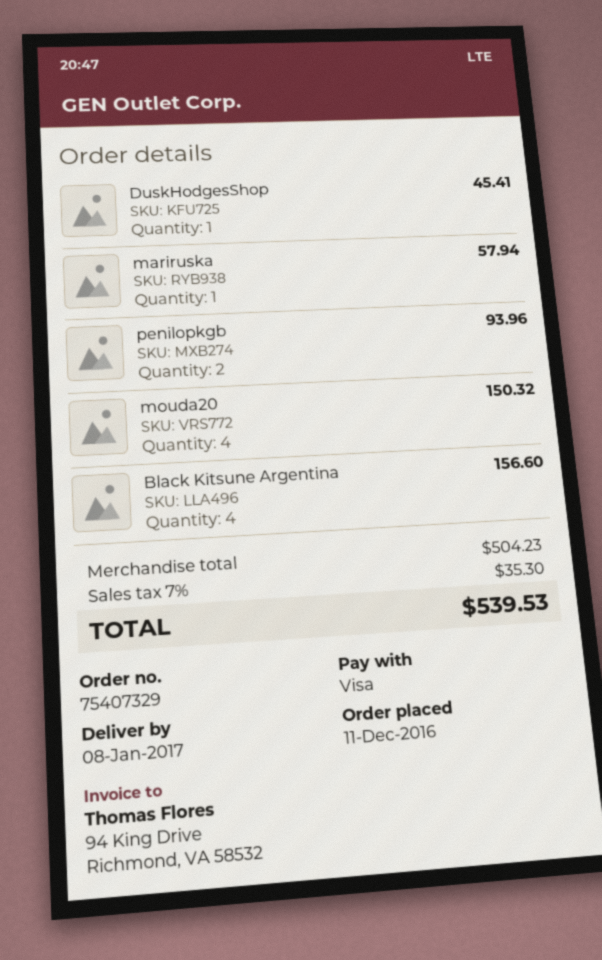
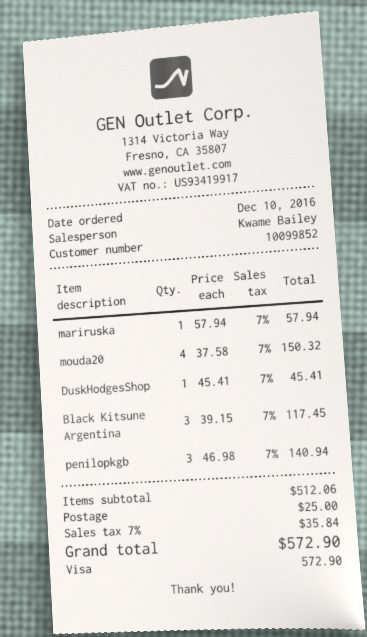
order date: 2016-12-11 -> 2016-12-10
penilopkgb: 2 for 93.96 -> 3 for 140.94
Black Kitsune Argentina: 4 for 156.60 -> 3 for 117.45
subtotal: 504.23 -> 512.06
shipping: none -> 25.00
tax: 7% = 35.30 -> 7% = 35.84
total: 539.53 -> 572.90

